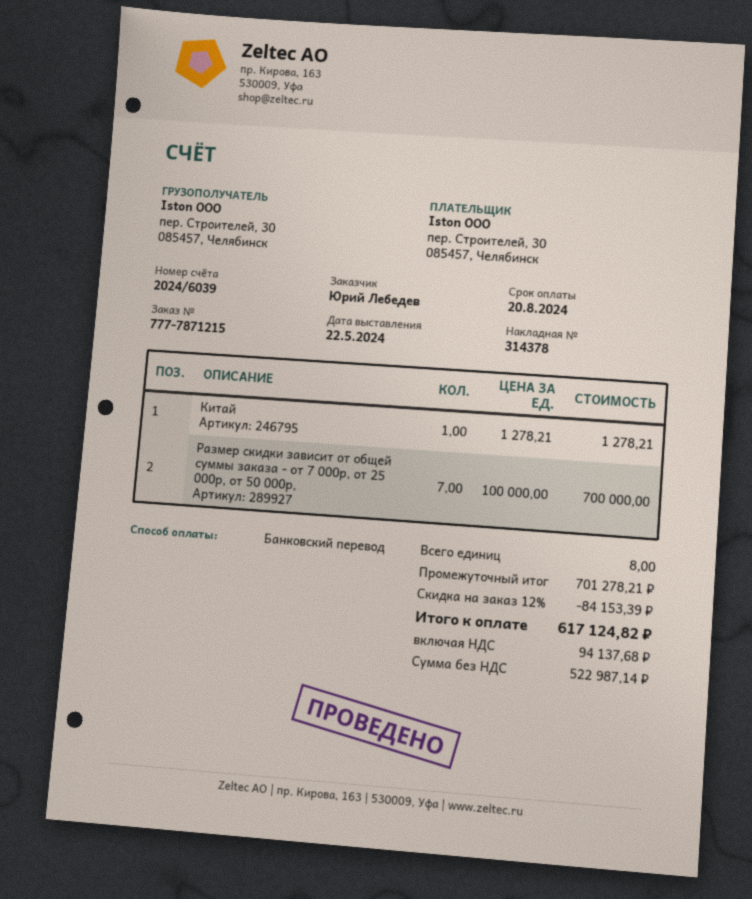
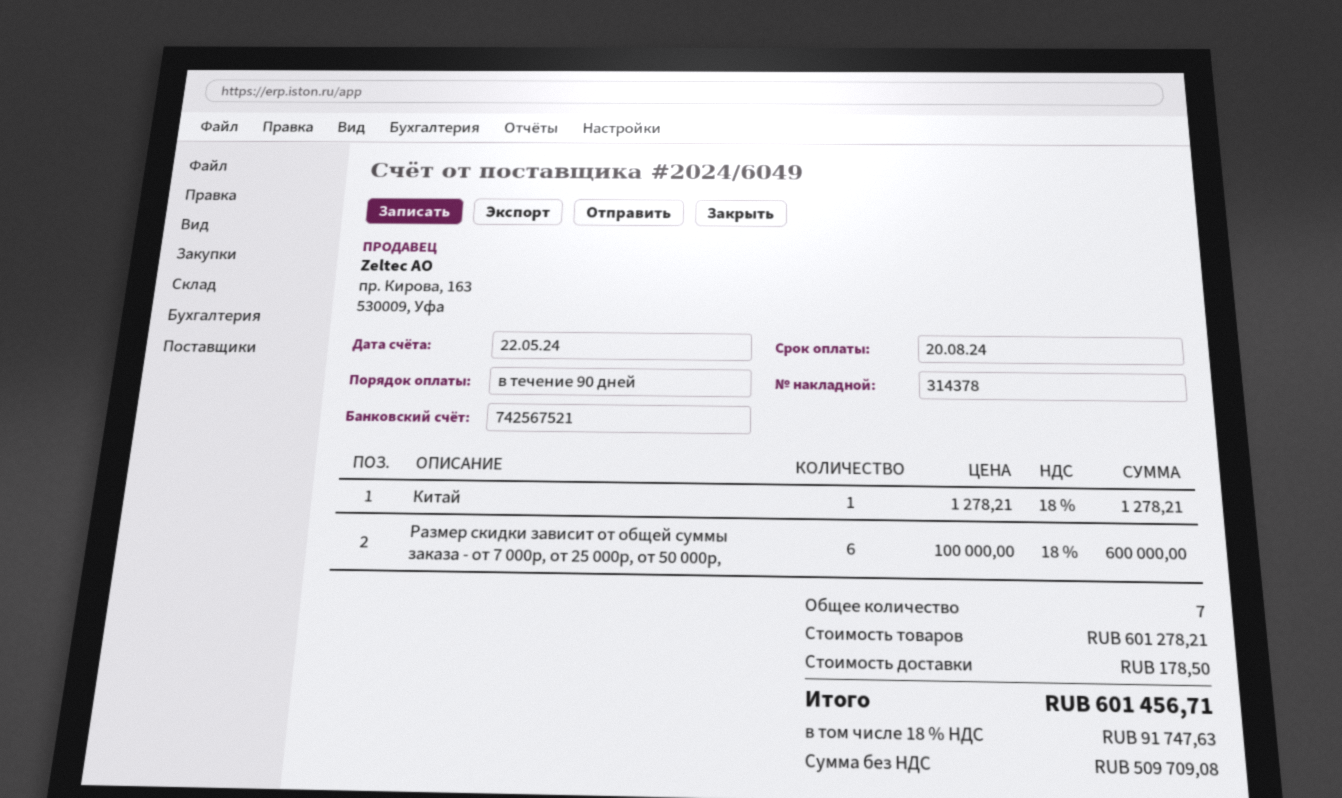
invoice number: 2024/6039 -> 2024/6049
Размер скидки зависит от общей суммы заказа - от 7 000р, от 25 000р, от 50 000р,: 7 x 100000.00 = 700000.00 -> 6 x 100000.00 = 600000.00
total quantity: 8 -> 7
subtotal: 701278.21 -> 601278.21
discount: 12% = 84153.39 -> none
shipping: none -> 178.50
net: 522987.14 -> 509709.08
tax: 94137.68 -> 91747.63
total: 617124.82 -> 601456.71

